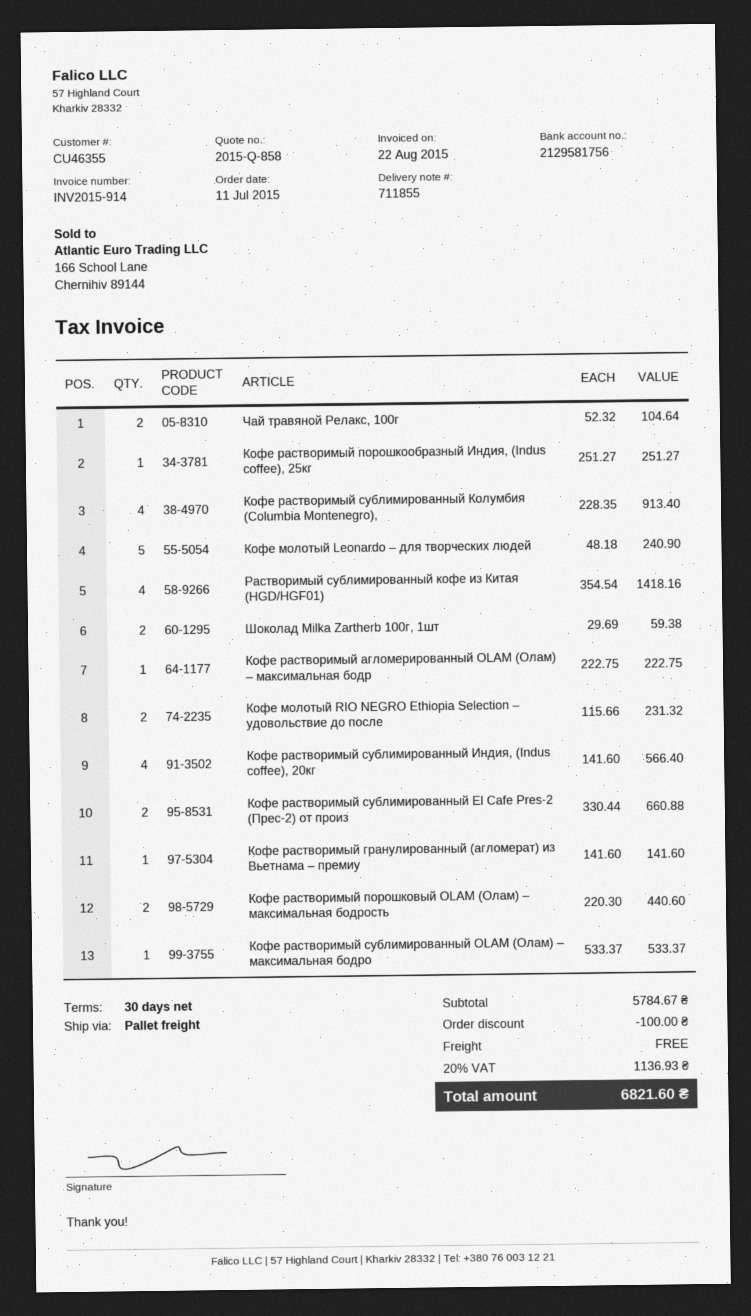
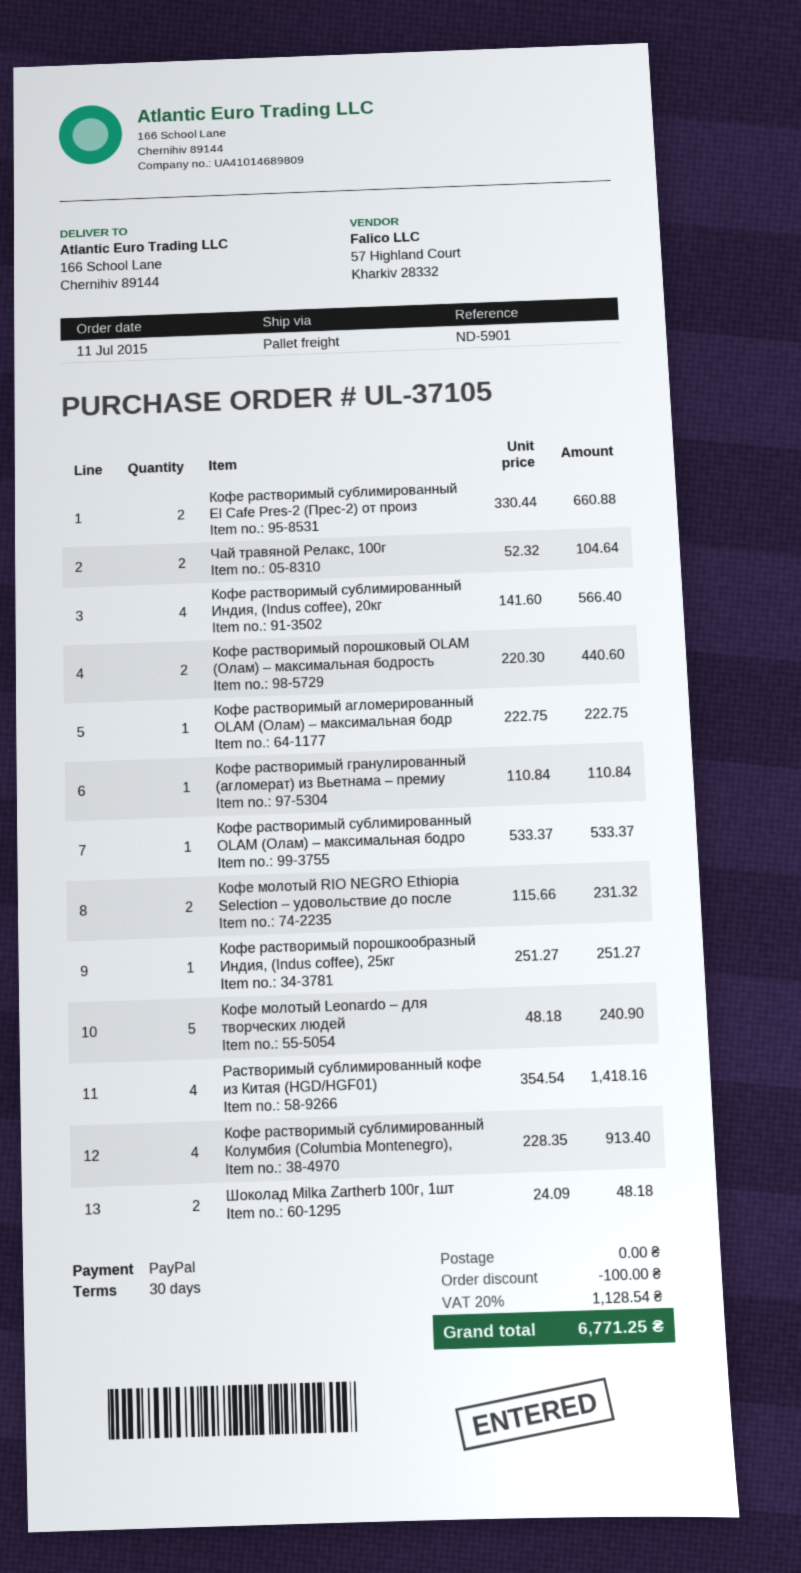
Шоколад Milka Zartherb 100г, 1шт: 2 x 29.69 = 59.38 -> 2 x 24.09 = 48.18
Кофе растворимый гранулированный (агломерат) из Вьетнама – премиу: 1 x 141.60 = 141.60 -> 1 x 110.84 = 110.84
tax: 20% = 1136.93 -> 20% = 1128.54
total: 6821.60 -> 6771.25

